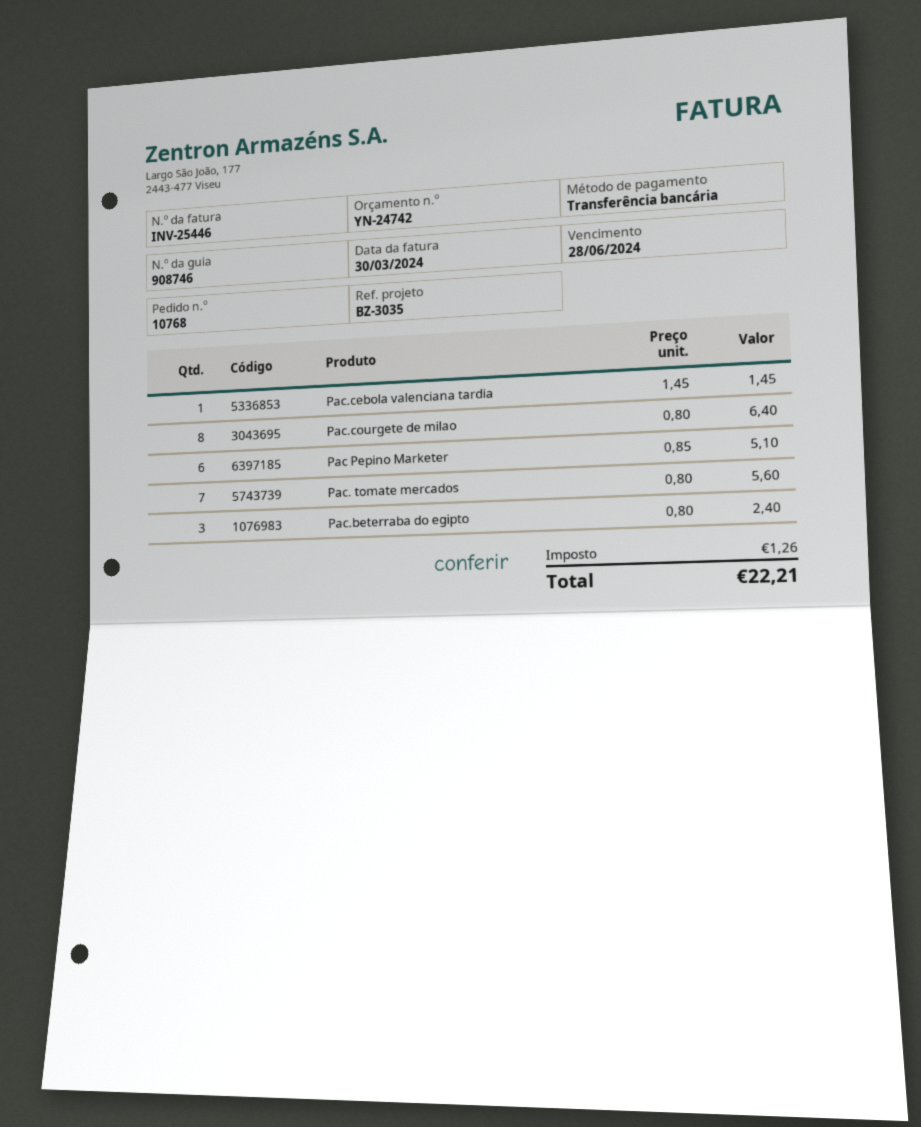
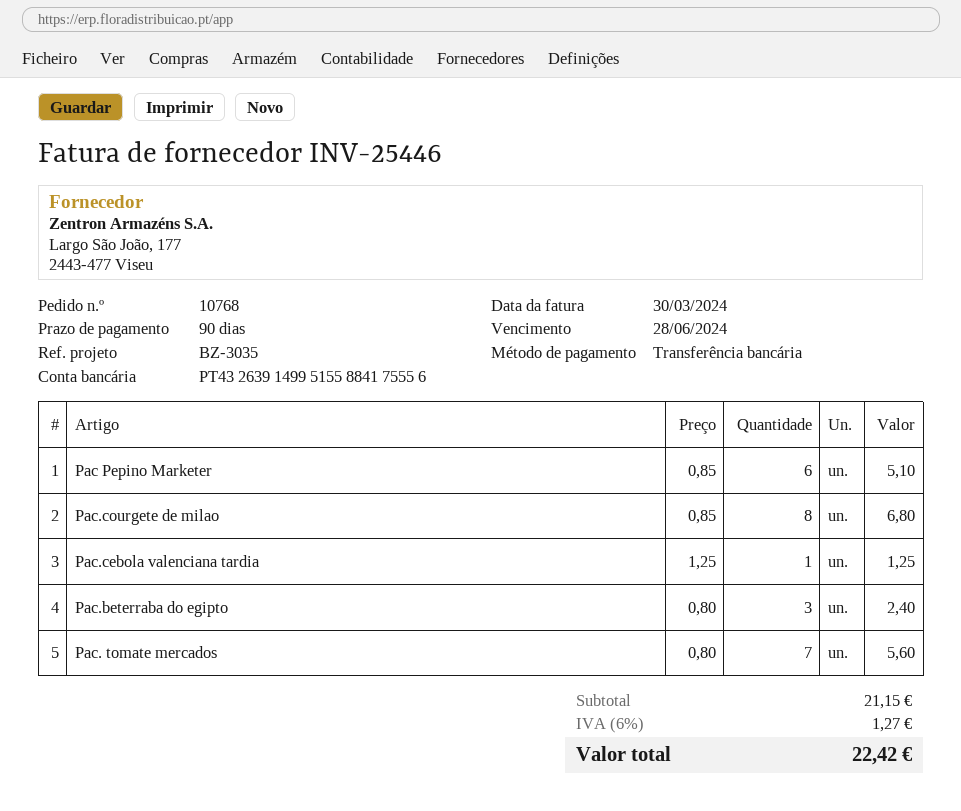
Pac.cebola valenciana tardia: 1 x 1.45 = 1.45 -> 1 x 1.25 = 1.25
Pac.courgete de milao: 8 x 0.80 = 6.40 -> 8 x 0.85 = 6.80
tax: 1.26 -> 1.27
total: 22.21 -> 22.42

